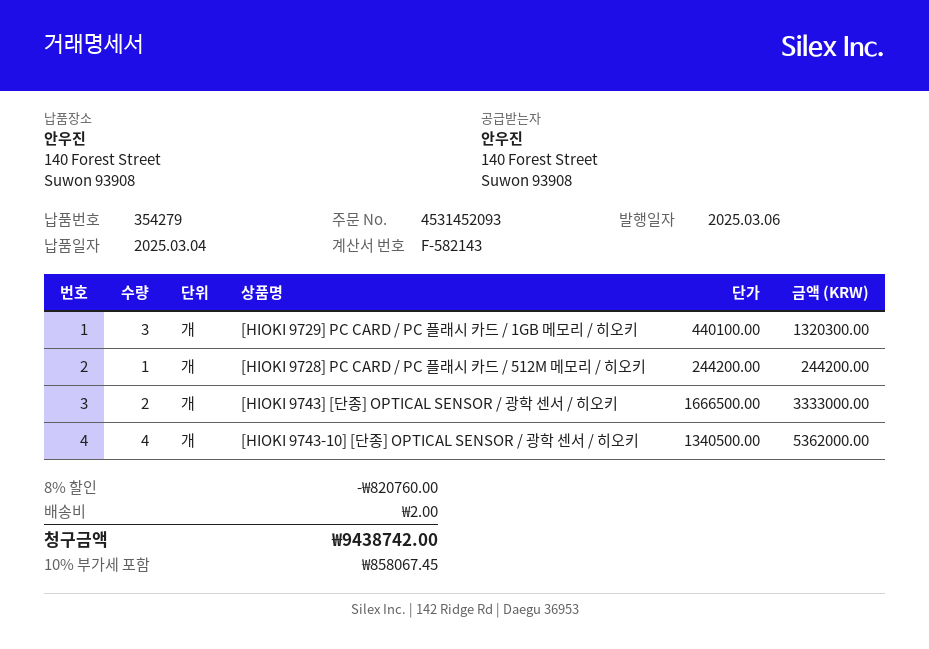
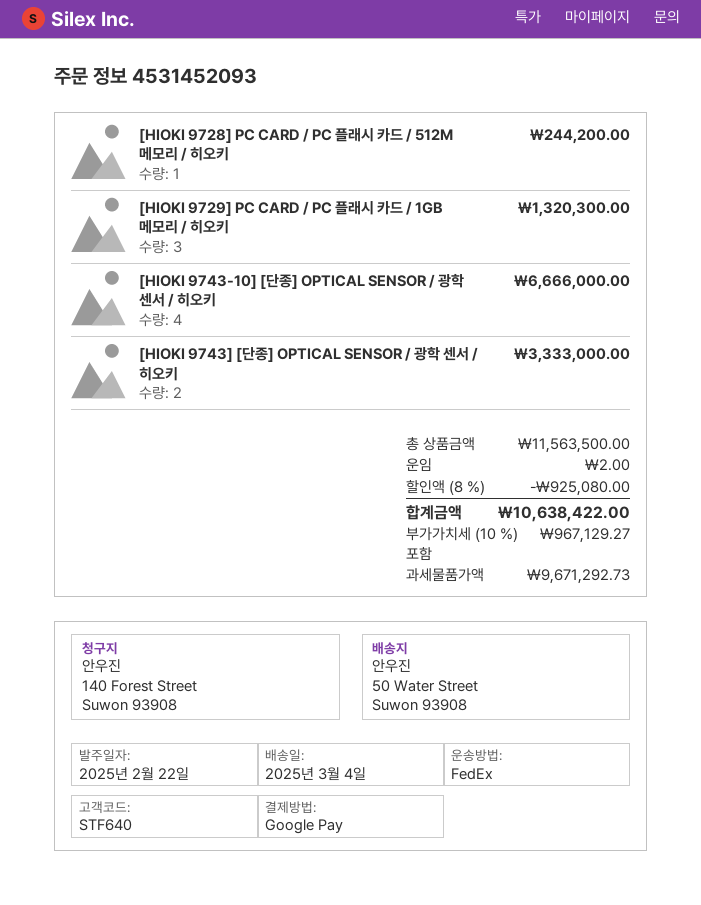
ship to: 140 Forest Street, Suwon 93908 -> 50 Water Street, Suwon 93908
[HIOKI 9743-10] [단종] OPTICAL SENSOR / 광학 센서 / 히오키: 4 for 5362000.00 -> 4 for 6666000.00
discount: 8% = 820760.00 -> 8% = 925080.00
tax: 10% = 858067.45 -> 10% = 967129.27
total: 9438742.00 -> 10638422.00

